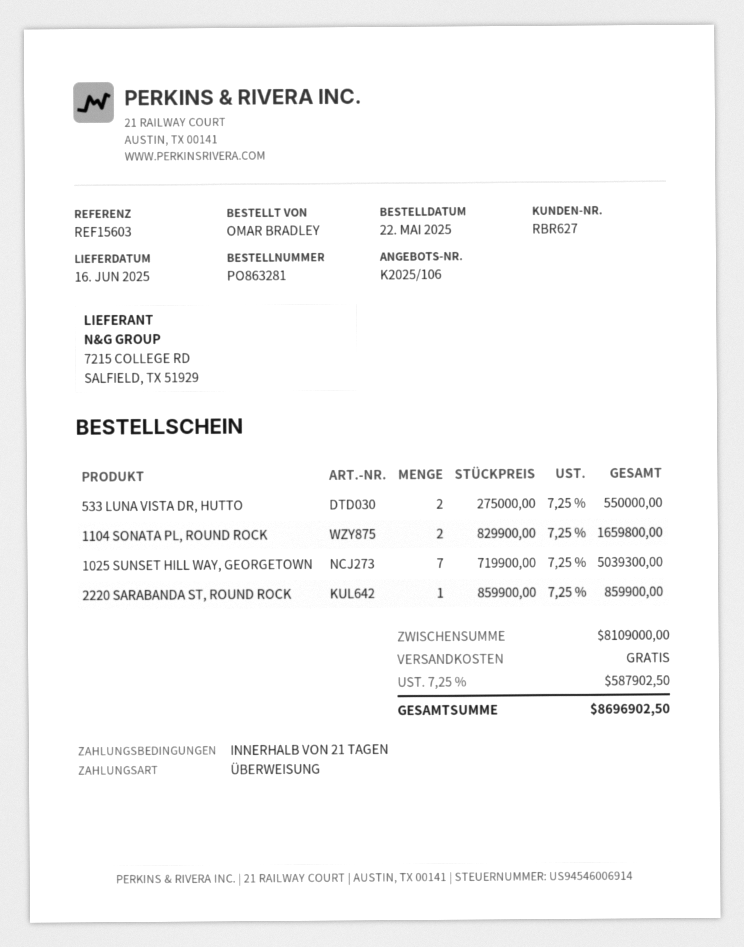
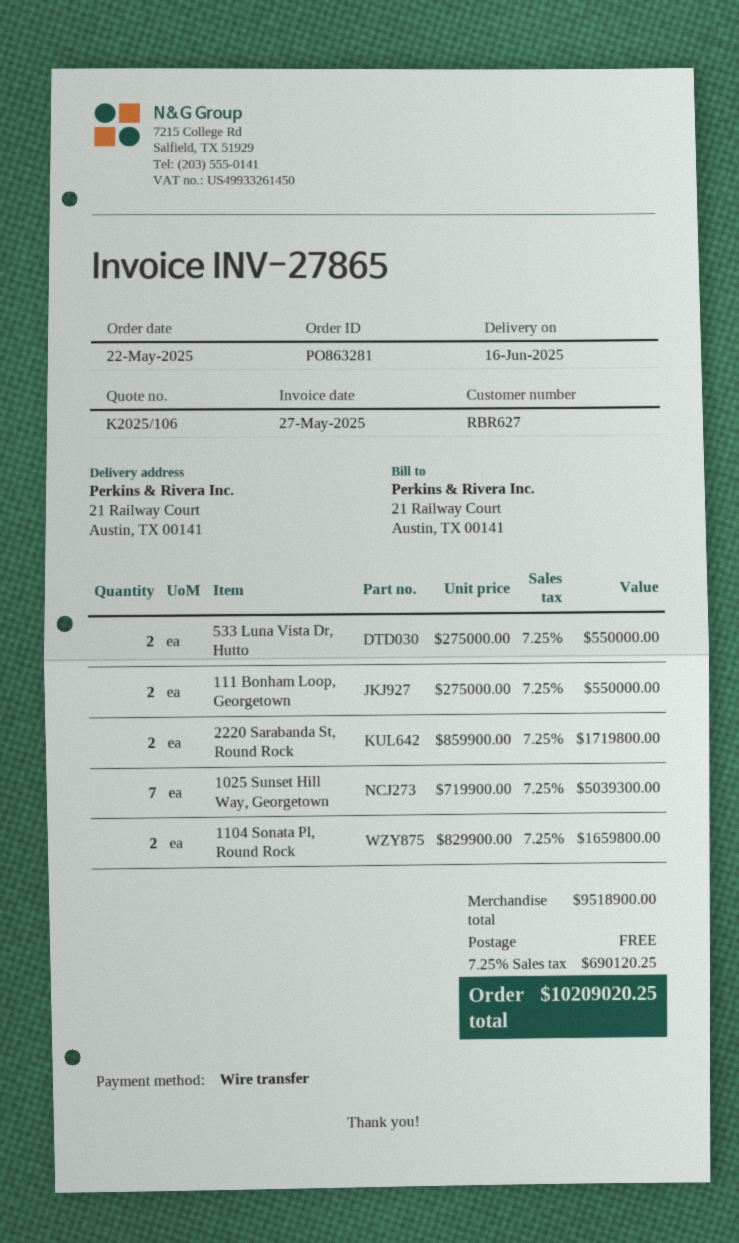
2220 SARABANDA ST, ROUND ROCK: 1 x 859900.00 = 859900.00 -> 2 x 859900.00 = 1719800.00
111 Bonham Loop, Georgetown: none -> 2 x 275000.00 = 550000.00
subtotal: 8109000.00 -> 9518900.00
tax: 7.25% = 587902.50 -> 7.25% = 690120.25
total: 8696902.50 -> 10209020.25

